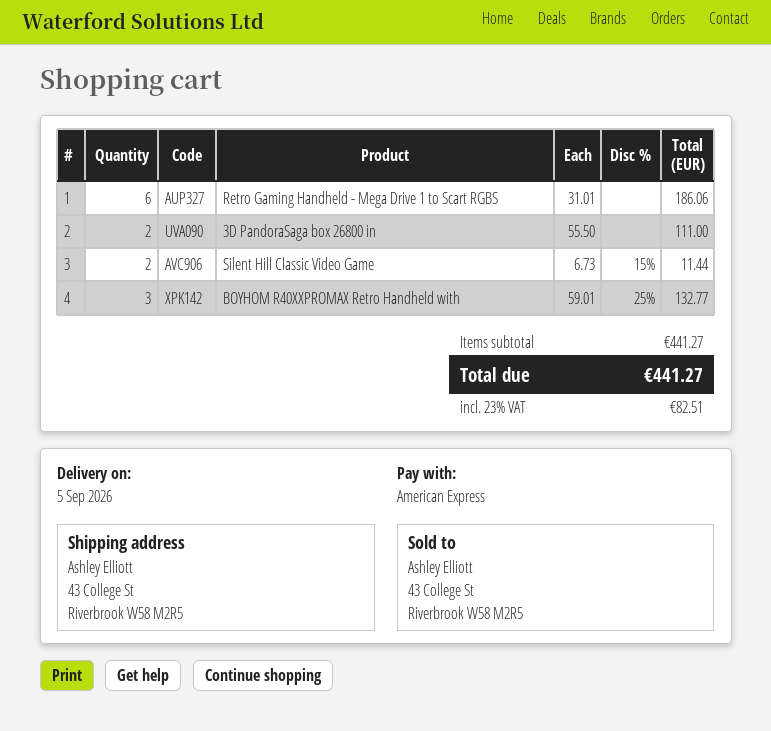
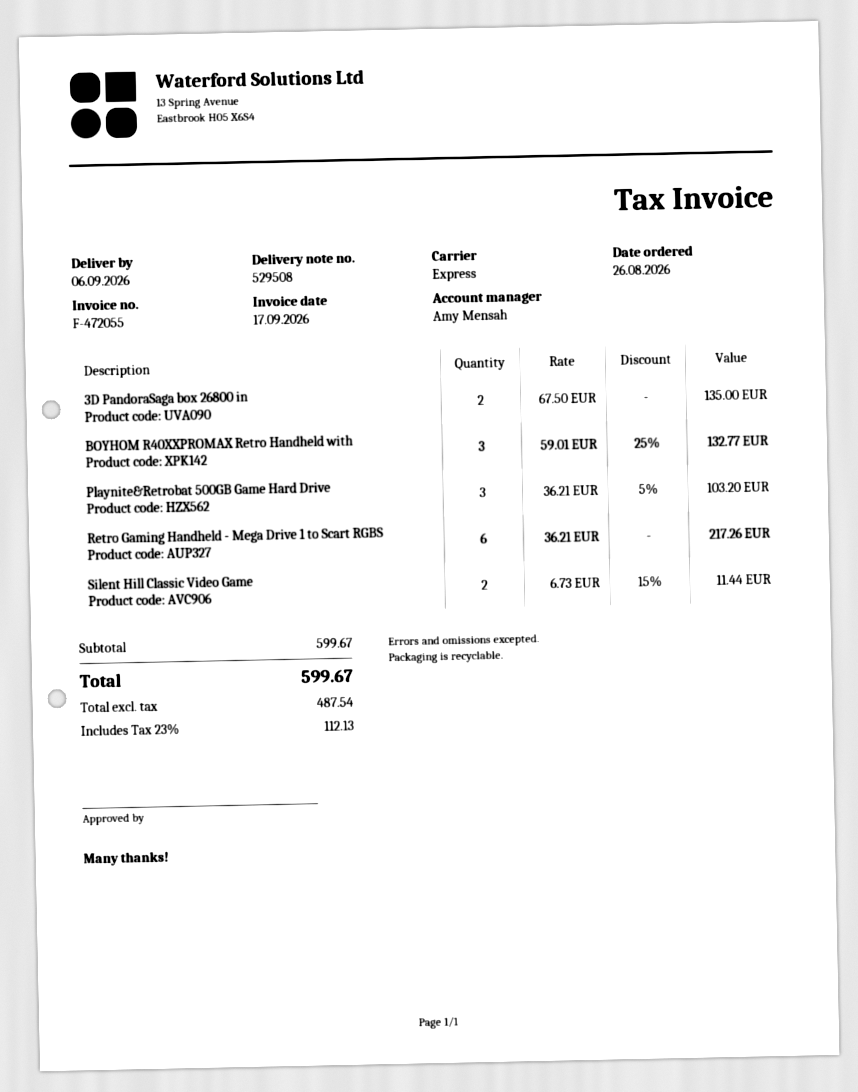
delivery date: 2026-09-05 -> 2026-09-06
Retro Gaming Handheld - Mega Drive 1 to Scart RGBS: 6 x 31.01 = 186.06 -> 6 x 36.21 = 217.26
3D PandoraSaga box 26800 in: 2 x 55.50 = 111.00 -> 2 x 67.50 = 135.00
Playnite&Retrobat 500GB Game Hard Drive: none -> 3 x 36.21 - 5% = 103.20
subtotal: 441.27 -> 599.67
tax: 23% = 82.51 -> 23% = 112.13
total: 441.27 -> 599.67

